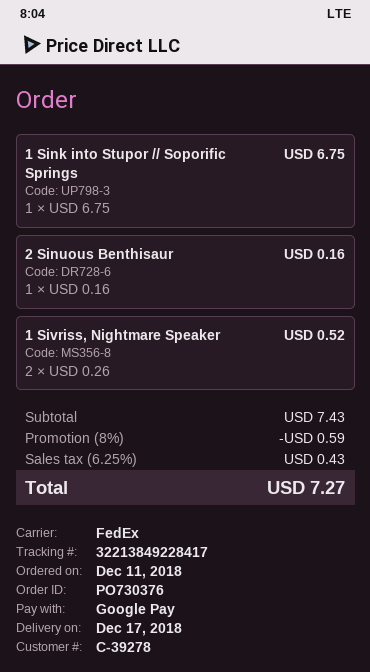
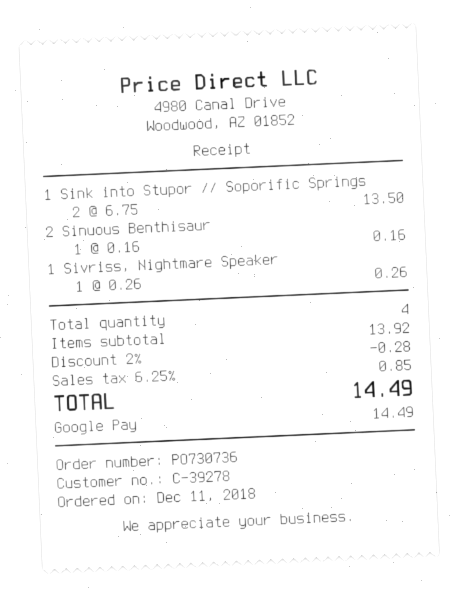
order number: PO730376 -> PO730736
1 Sink into Stupor // Soporific Springs: 1 x 6.75 = 6.75 -> 2 x 6.75 = 13.50
1 Sivriss, Nightmare Speaker: 2 x 0.26 = 0.52 -> 1 x 0.26 = 0.26
subtotal: 7.43 -> 13.92
discount: 8% = 0.59 -> 2% = 0.28
tax: 6.25% = 0.43 -> 6.25% = 0.85
total: 7.27 -> 14.49

